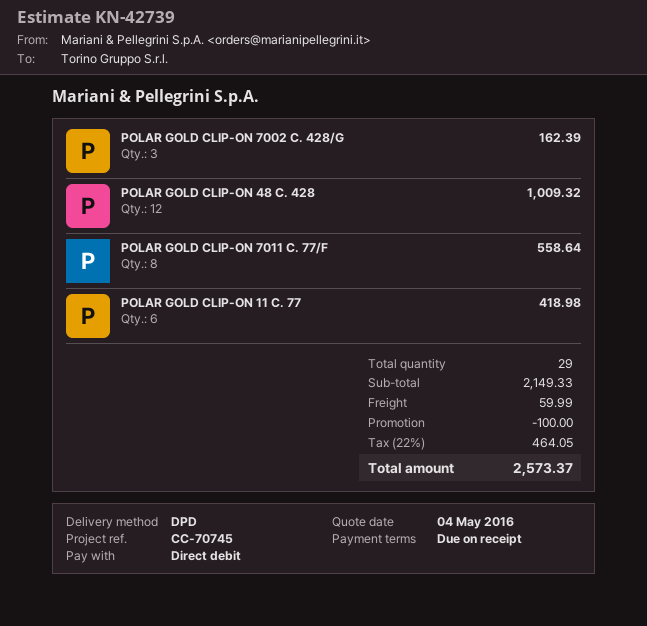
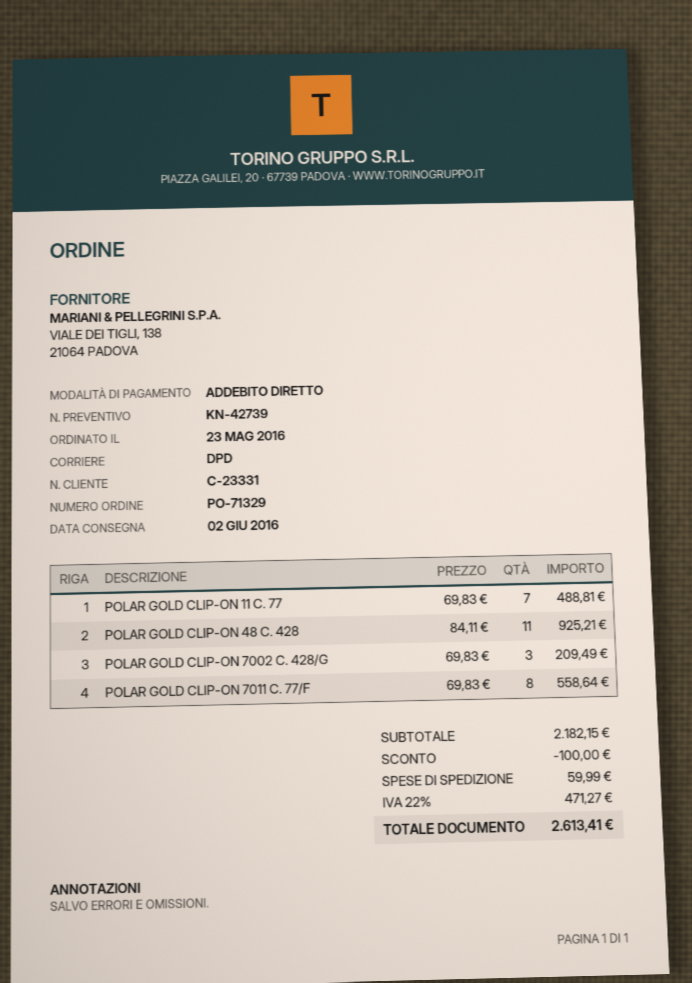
POLAR GOLD CLIP-ON 7002 C. 428/G: 3 for 162.39 -> 3 for 209.49
POLAR GOLD CLIP-ON 48 C. 428: 12 for 1009.32 -> 11 for 925.21
POLAR GOLD CLIP-ON 11 C. 77: 6 for 418.98 -> 7 for 488.81
subtotal: 2149.33 -> 2182.15
tax: 22% = 464.05 -> 22% = 471.27
total: 2573.37 -> 2613.41

